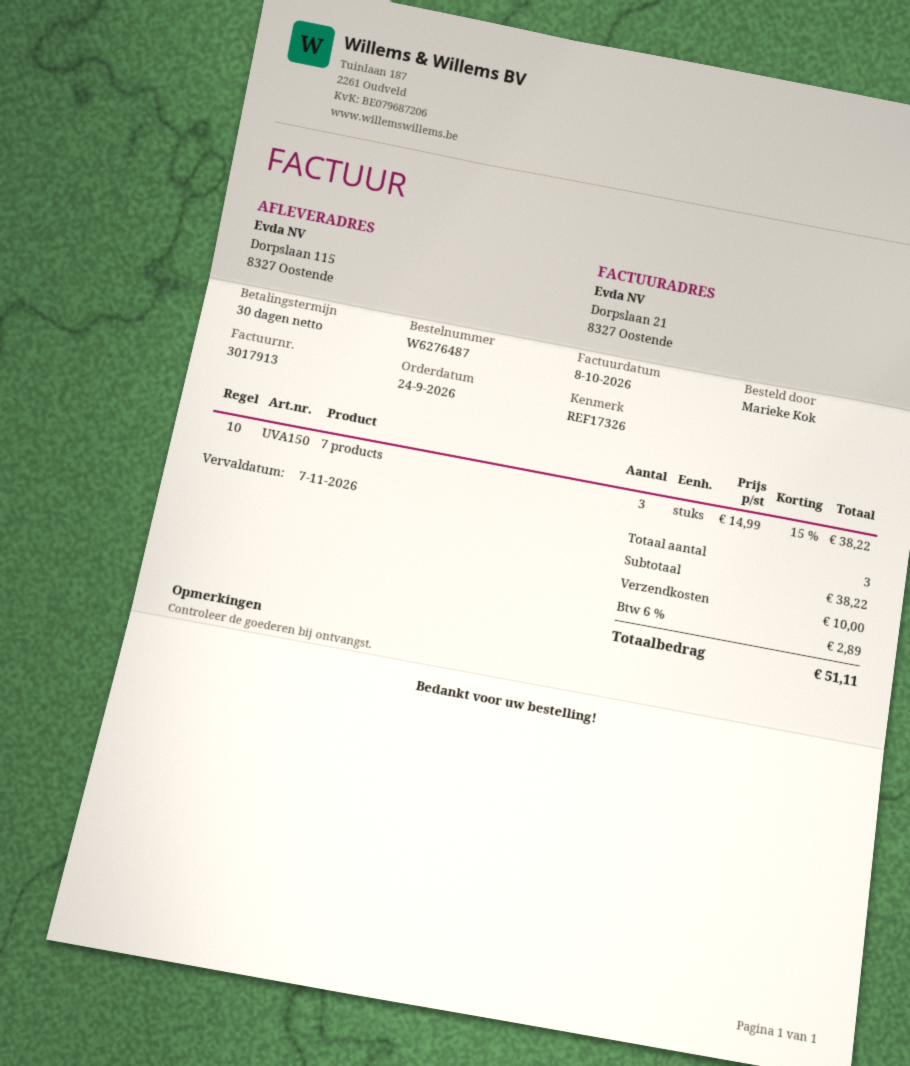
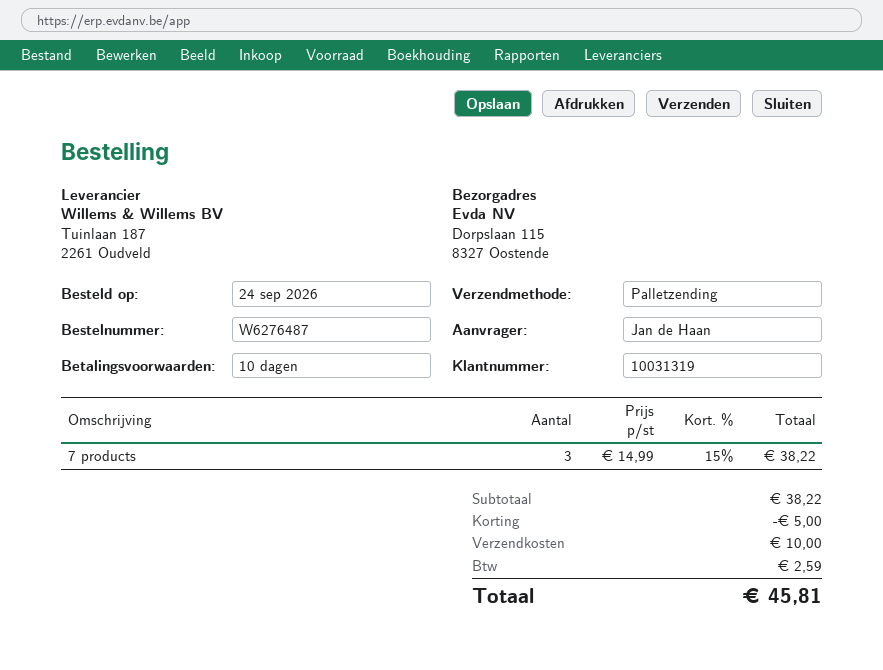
payment terms: 30 days -> 10 days
ordered by: Marieke Kok -> Jan de Haan
discount: none -> 5.00
tax: 2.89 -> 2.59
total: 51.11 -> 45.81

